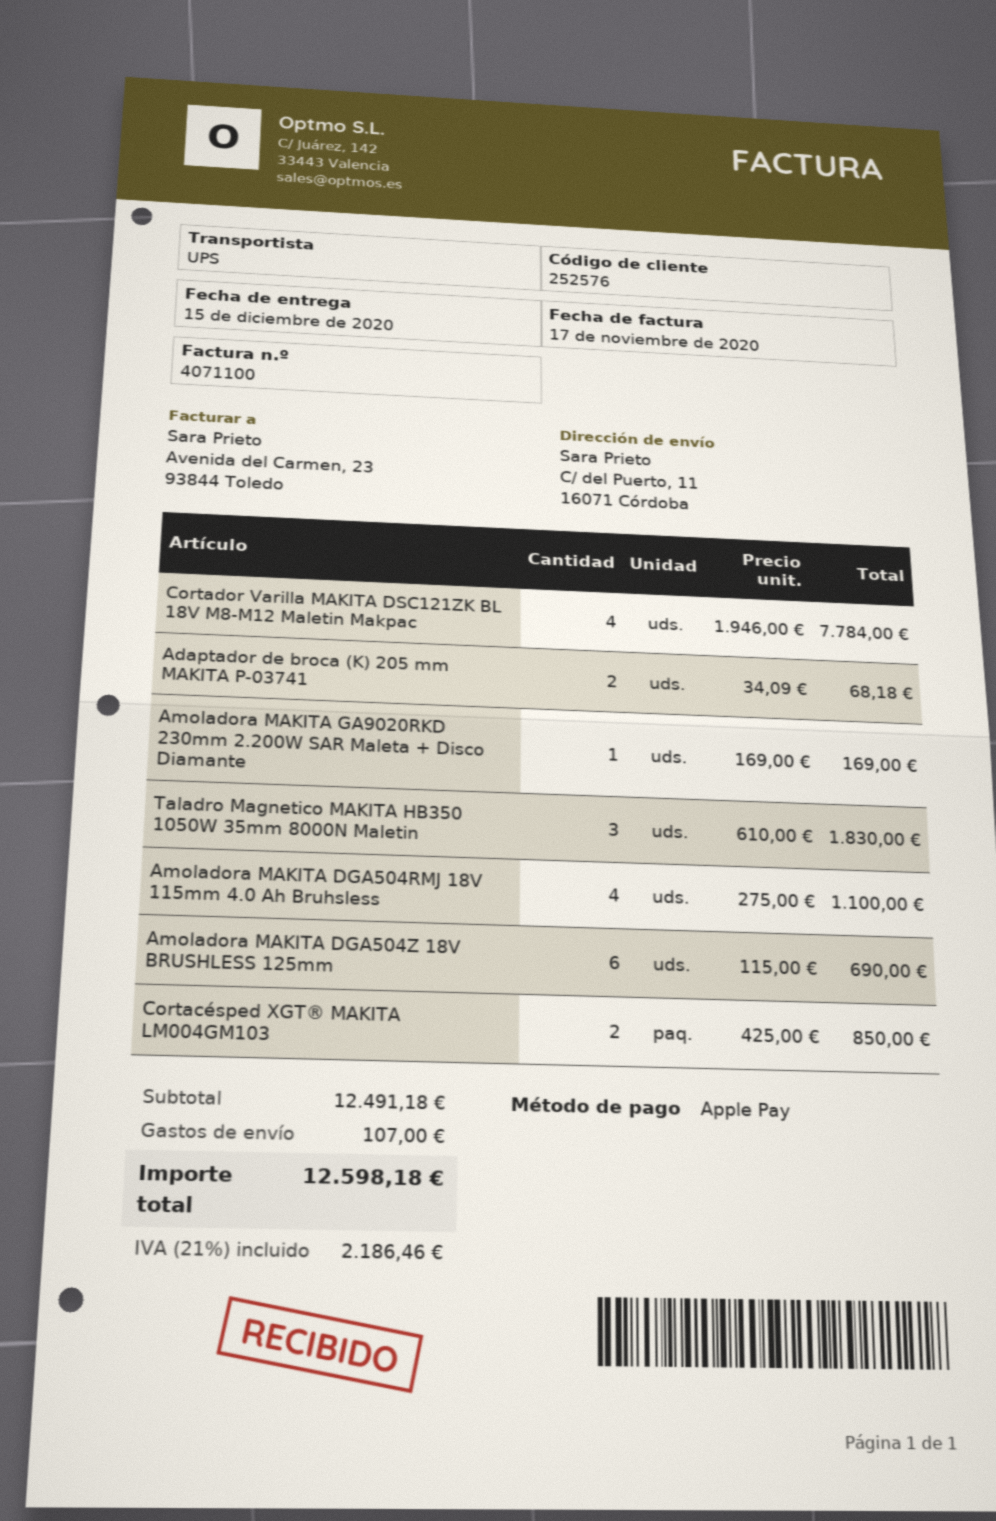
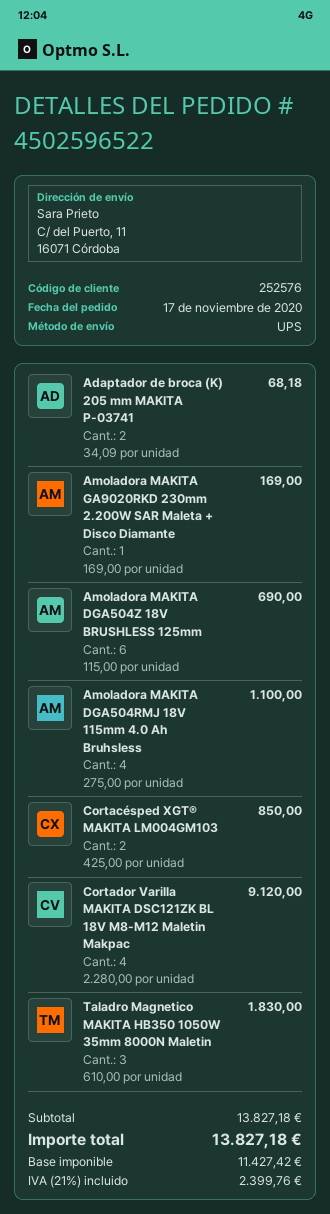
Cortador Varilla MAKITA DSC121ZK BL 18V M8-M12 Maletin Makpac: 4 x 1946.00 = 7784.00 -> 4 x 2280.00 = 9120.00
subtotal: 12491.18 -> 13827.18
shipping: 107.00 -> none
tax: 21% = 2186.46 -> 21% = 2399.76
total: 12598.18 -> 13827.18

